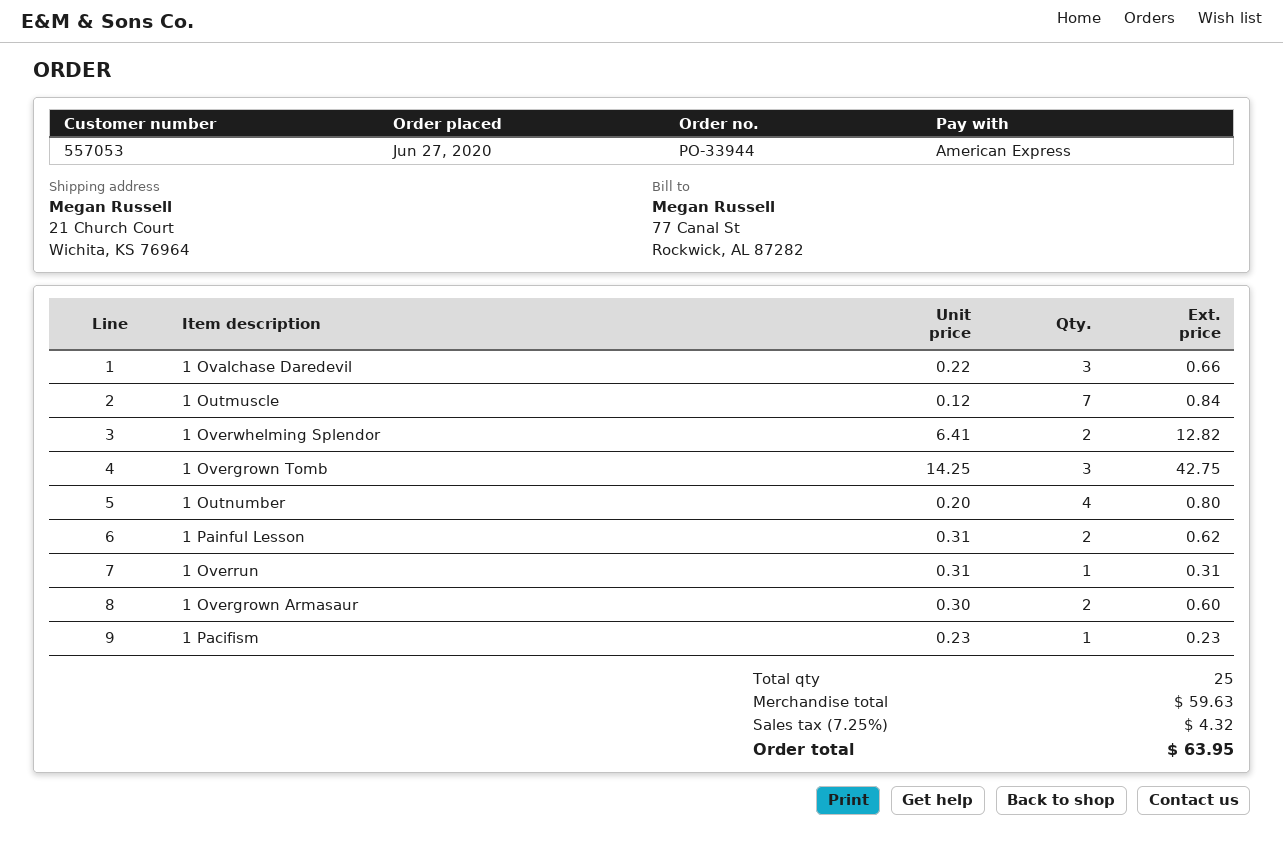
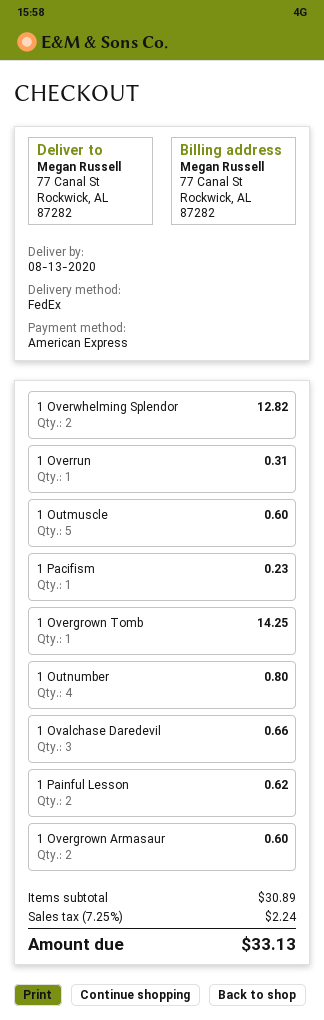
ship to: 21 Church Court, Wichita, KS 76964 -> 77 Canal St, Rockwick, AL 87282
1 Outmuscle: 7 for 0.84 -> 5 for 0.60
1 Overgrown Tomb: 3 for 42.75 -> 1 for 14.25
subtotal: 59.63 -> 30.89
tax: 7.25% = 4.32 -> 7.25% = 2.24
total: 63.95 -> 33.13

